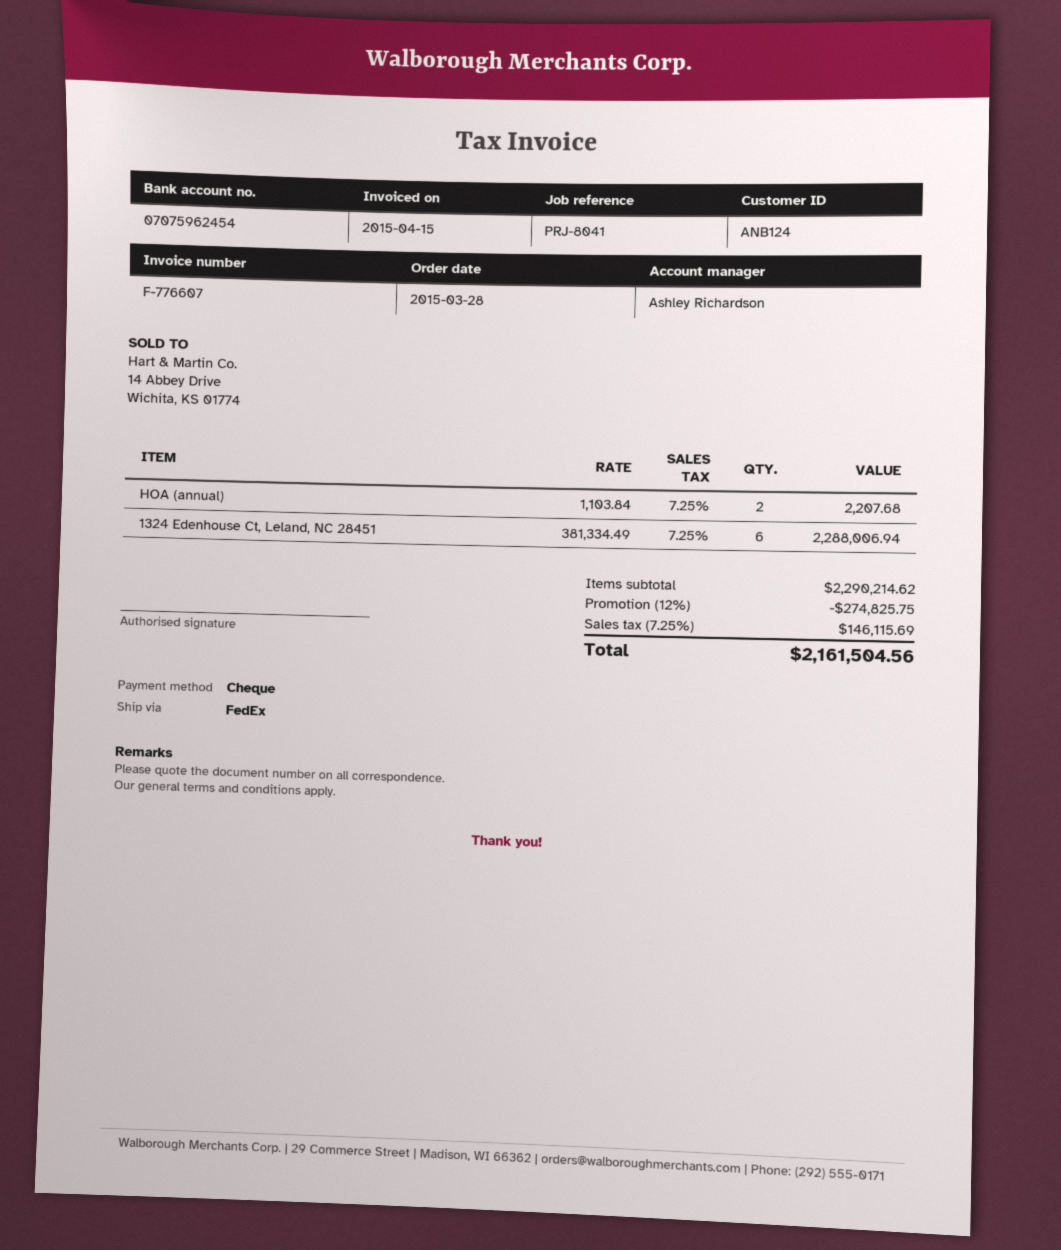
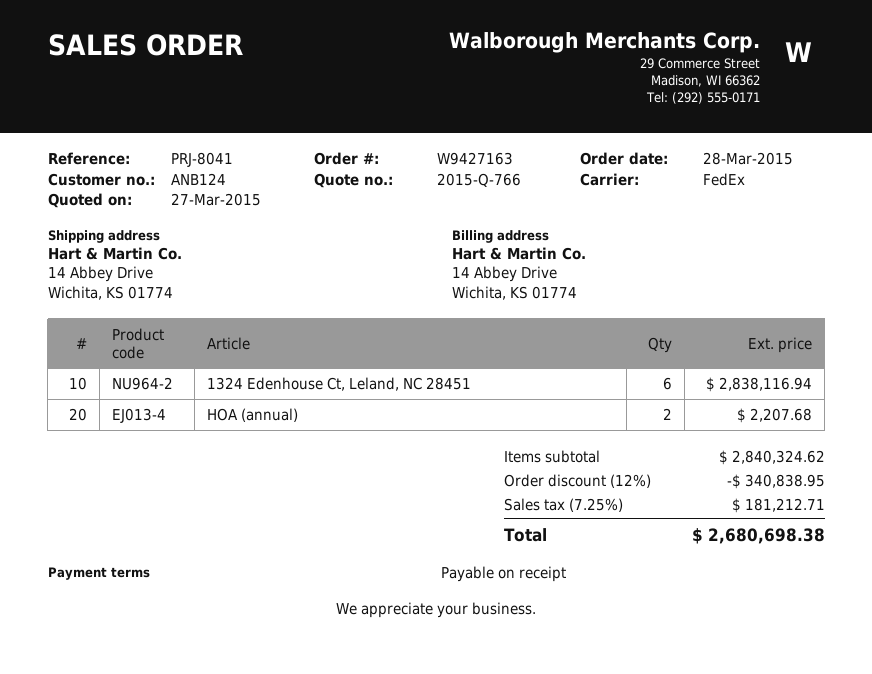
1324 Edenhouse Ct, Leland, NC 28451: 6 for 2288006.94 -> 6 for 2838116.94
subtotal: 2290214.62 -> 2840324.62
discount: 12% = 274825.75 -> 12% = 340838.95
tax: 7.25% = 146115.69 -> 7.25% = 181212.71
total: 2161504.56 -> 2680698.38

